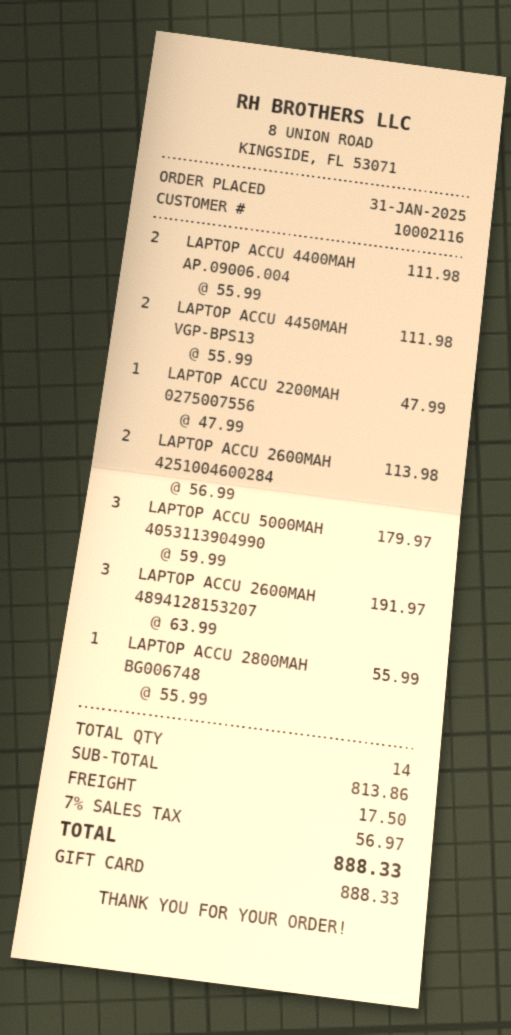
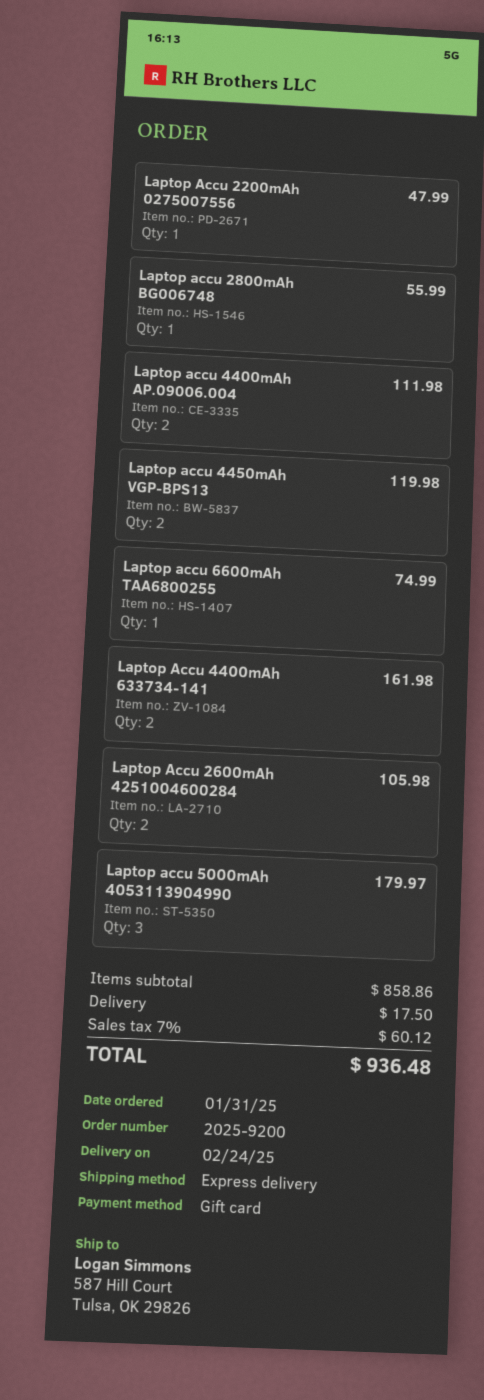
LAPTOP ACCU 4450MAH VGP-BPS13: 2 for 111.98 -> 2 for 119.98
LAPTOP ACCU 2600MAH 4251004600284: 2 for 113.98 -> 2 for 105.98
LAPTOP ACCU 2600MAH 4894128153207: 3 for 191.97 -> none
Laptop accu 6600mAh TAA6800255: none -> 1 for 74.99
Laptop Accu 4400mAh 633734-141: none -> 2 for 161.98
subtotal: 813.86 -> 858.86
tax: 7% = 56.97 -> 7% = 60.12
total: 888.33 -> 936.48

